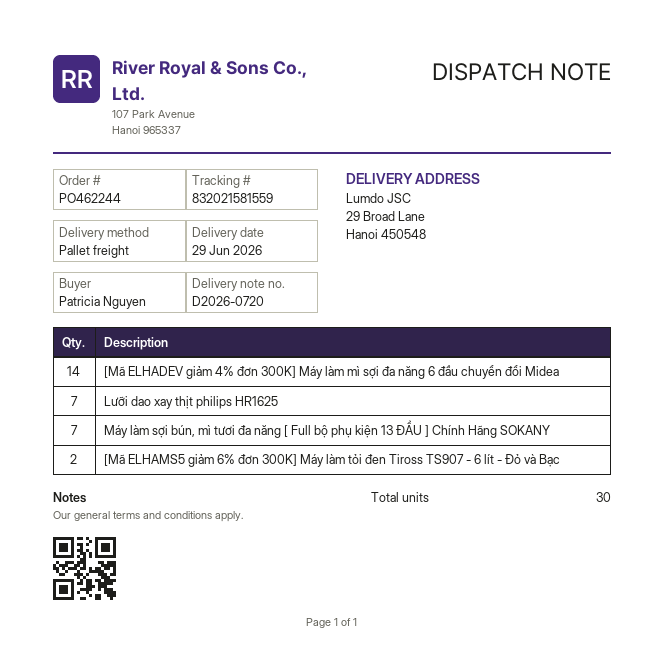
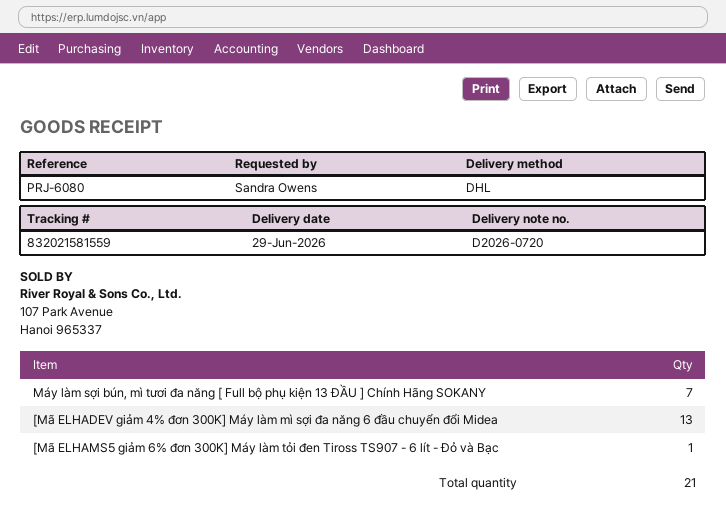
ordered by: Patricia Nguyen -> Sandra Owens
shipping method: pallet freight -> DHL
[Mã ELHADEV giảm 4% đơn 300K] Máy làm mì sợi đa năng 6 đầu chuyển đổi Midea: 14 -> 13
Lưỡi dao xay thịt philips HR1625: 7 -> none
[Mã ELHAMS5 giảm 6% đơn 300K] Máy làm tỏi đen Tiross TS907 - 6 lít - Đỏ và Bạc: 2 -> 1
total quantity: 30 -> 21

